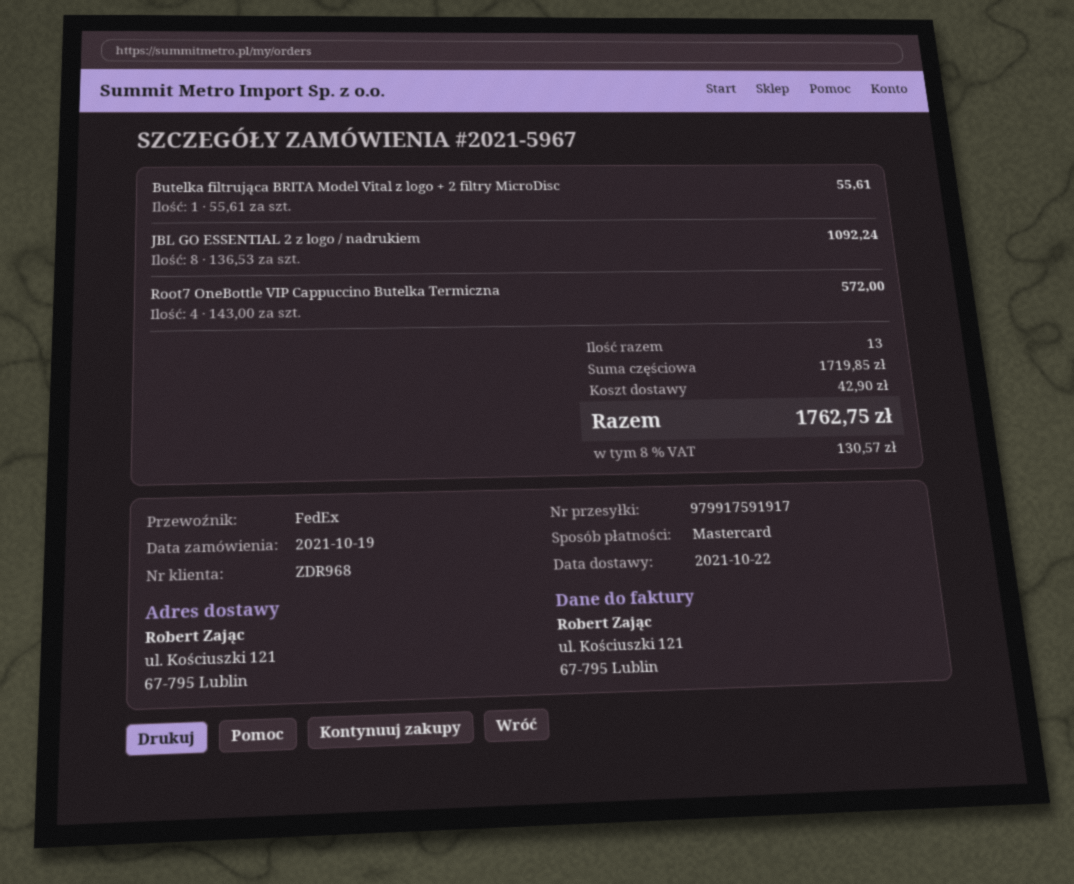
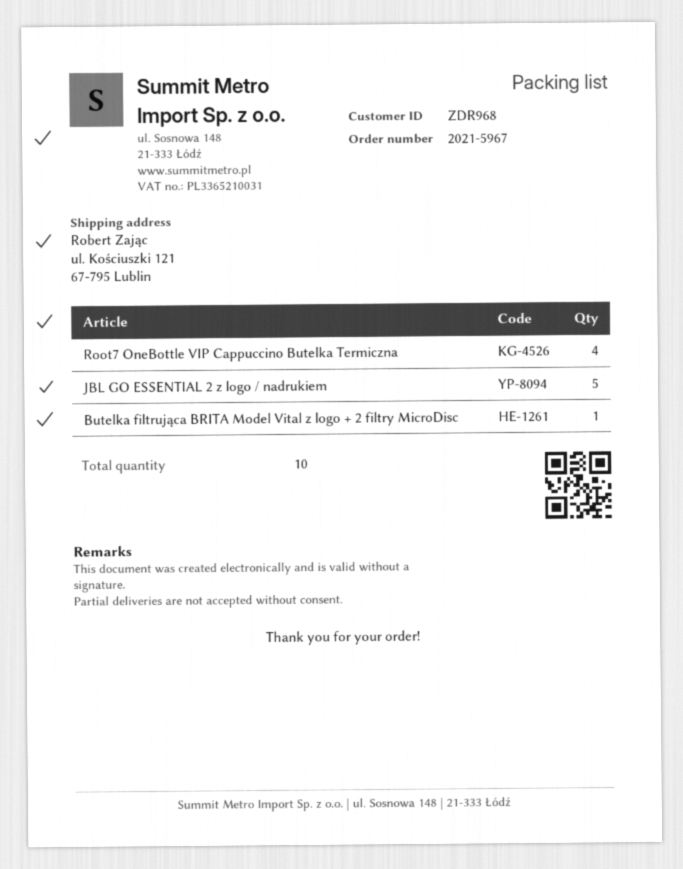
JBL GO ESSENTIAL 2 z logo / nadrukiem: 8 -> 5
total quantity: 13 -> 10

